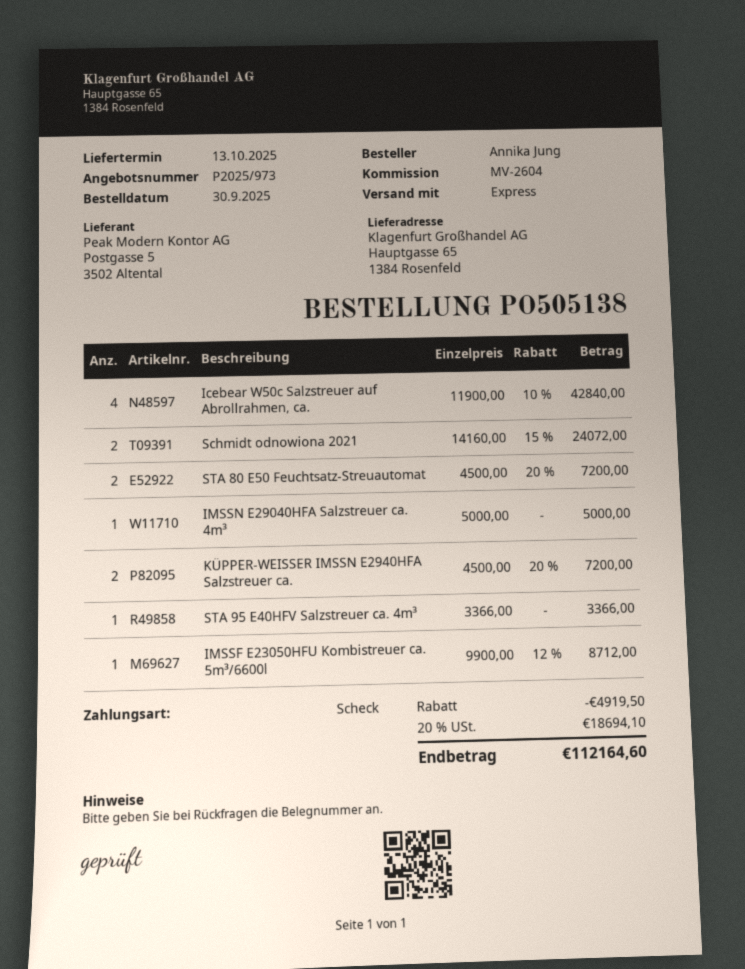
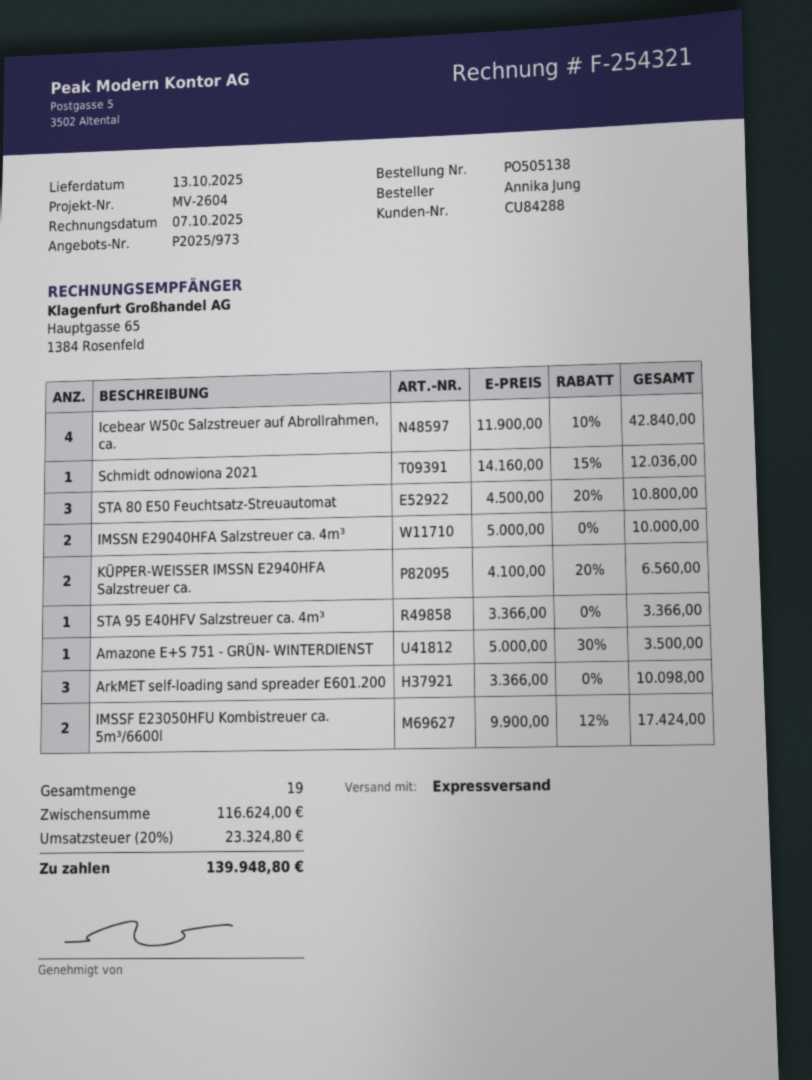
Schmidt odnowiona 2021: 2 x 14160.00 - 15% = 24072.00 -> 1 x 14160.00 - 15% = 12036.00
STA 80 E50 Feuchtsatz-Streuautomat: 2 x 4500.00 - 20% = 7200.00 -> 3 x 4500.00 - 20% = 10800.00
IMSSN E29040HFA Salzstreuer ca. 4m³: 1 x 5000.00 = 5000.00 -> 2 x 5000.00 = 10000.00
KÜPPER-WEISSER IMSSN E2940HFA Salzstreuer ca.: 2 x 4500.00 - 20% = 7200.00 -> 2 x 4100.00 - 20% = 6560.00
IMSSF E23050HFU Kombistreuer ca. 5m³/6600l: 1 x 9900.00 - 12% = 8712.00 -> 2 x 9900.00 - 12% = 17424.00
Amazone E+S 751 - GRÜN- WINTERDIENST: none -> 1 x 5000.00 - 30% = 3500.00
ArkMET self-loading sand spreader E601.200: none -> 3 x 3366.00 = 10098.00
discount: 4919.50 -> none
tax: 20% = 18694.10 -> 20% = 23324.80
total: 112164.60 -> 139948.80

